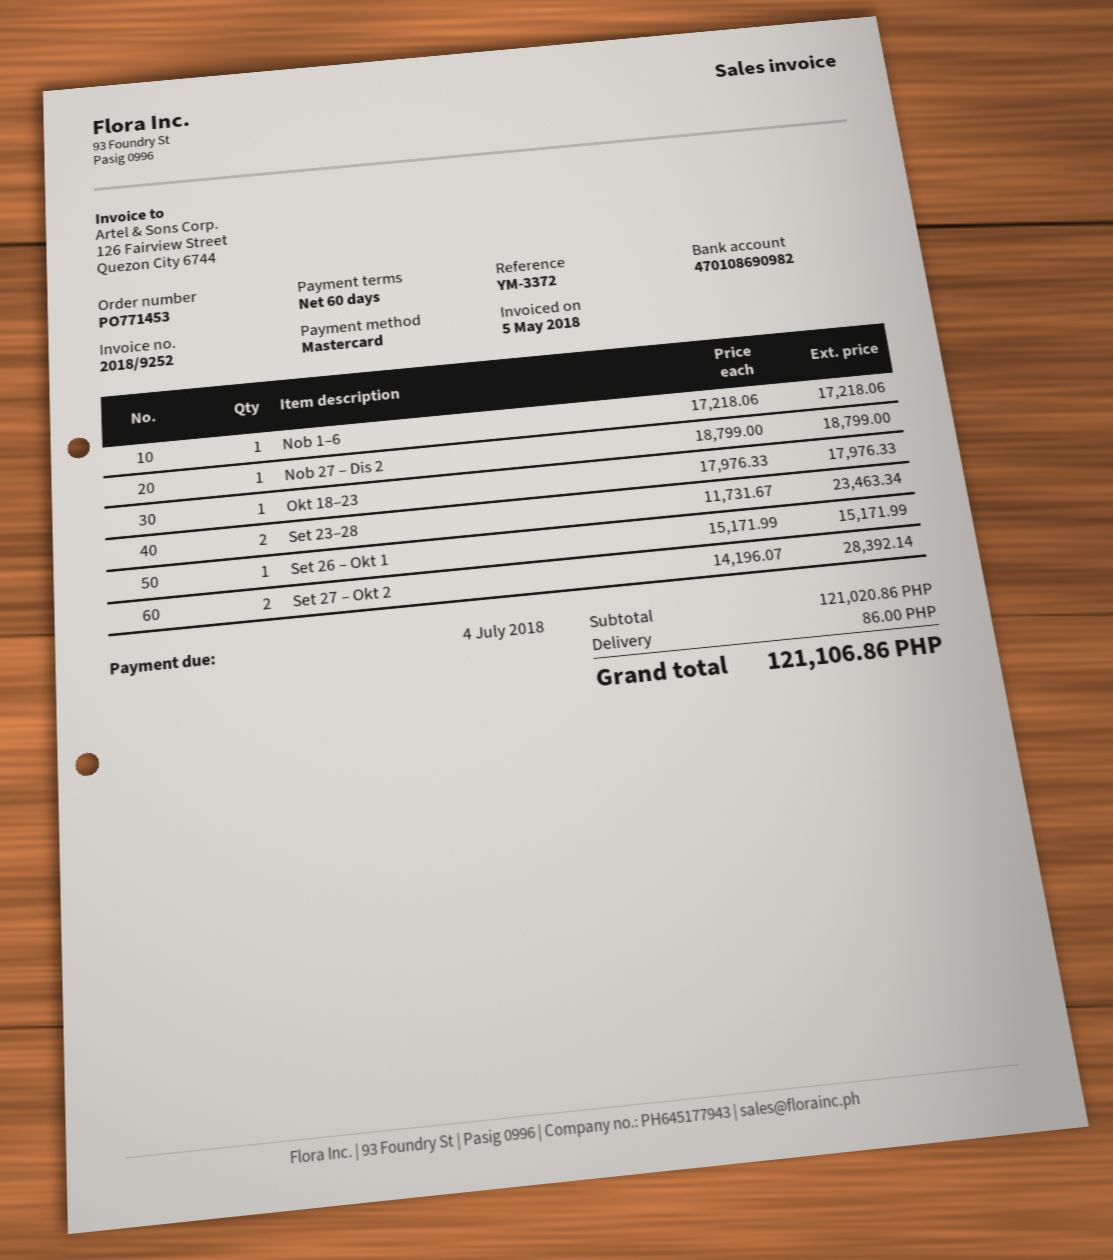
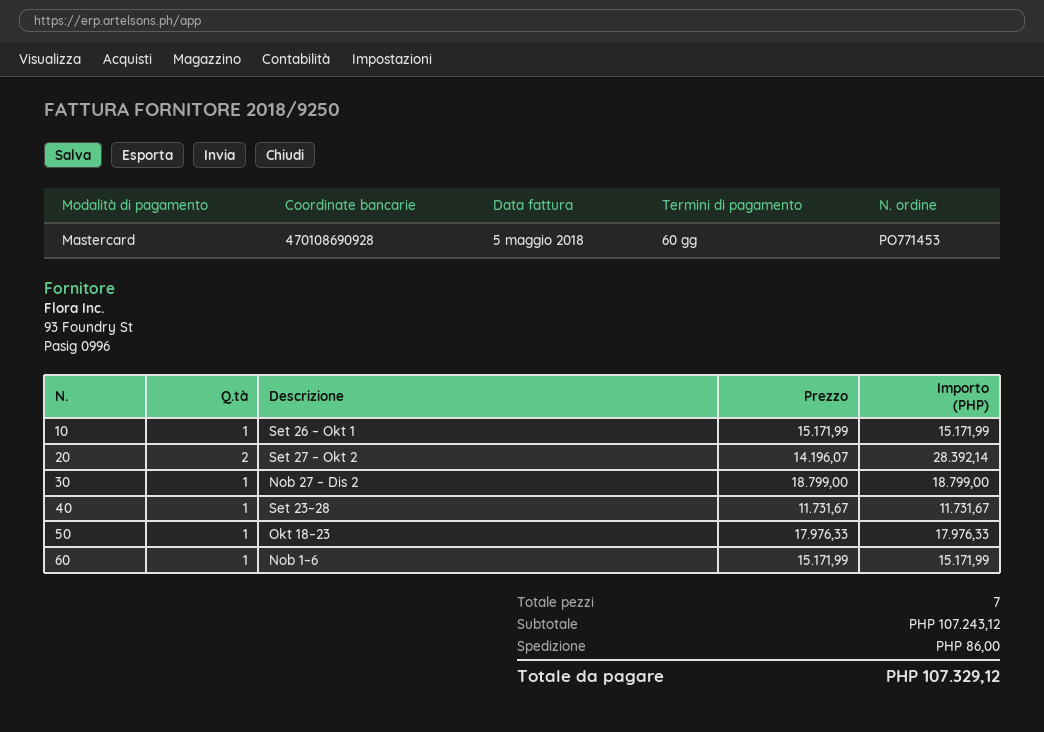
invoice number: 2018/9252 -> 2018/9250
bank account: 470108690982 -> 470108690928
Nob 1–6: 1 x 17218.06 = 17218.06 -> 1 x 15171.99 = 15171.99
Set 23–28: 2 x 11731.67 = 23463.34 -> 1 x 11731.67 = 11731.67
subtotal: 121020.86 -> 107243.12
total: 121106.86 -> 107329.12

